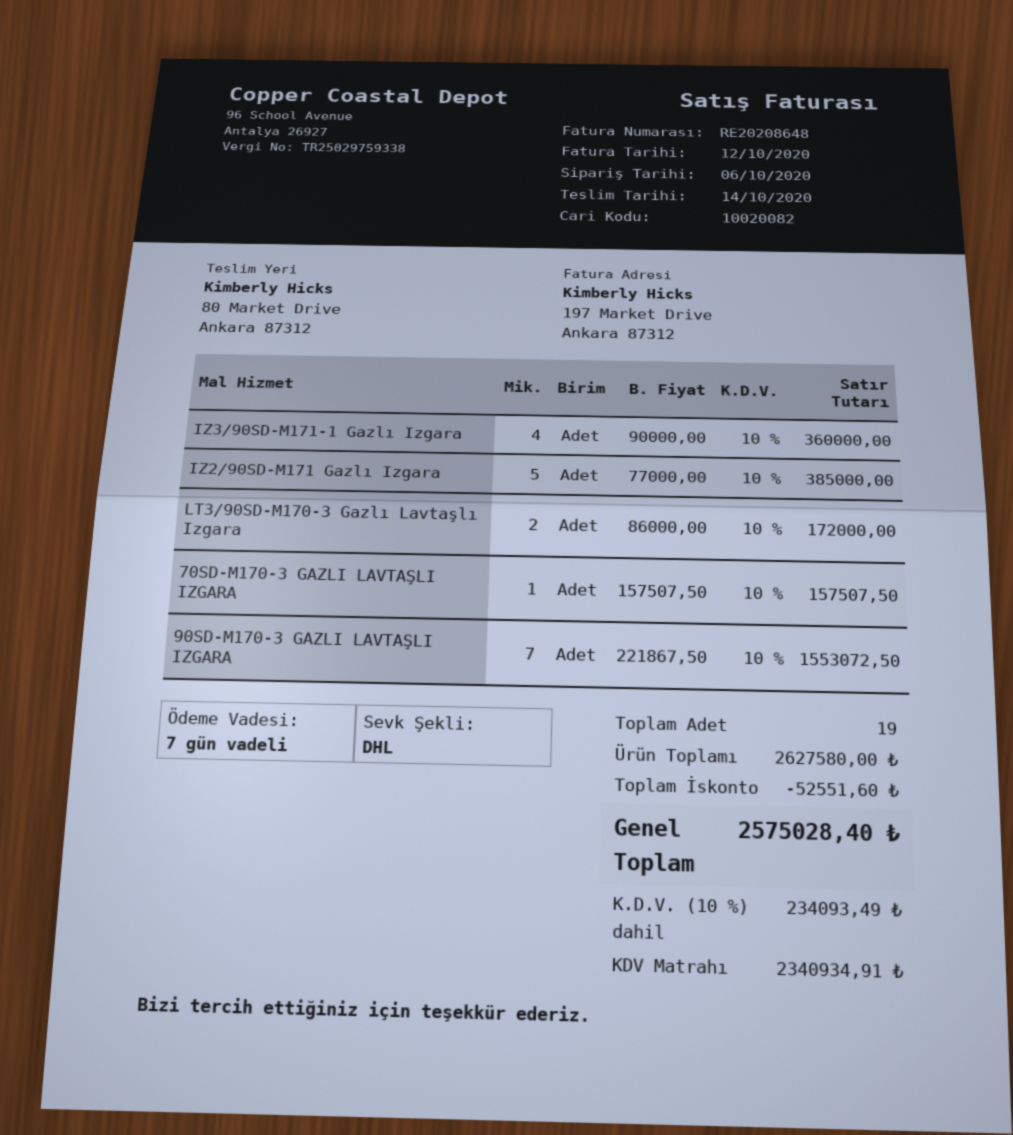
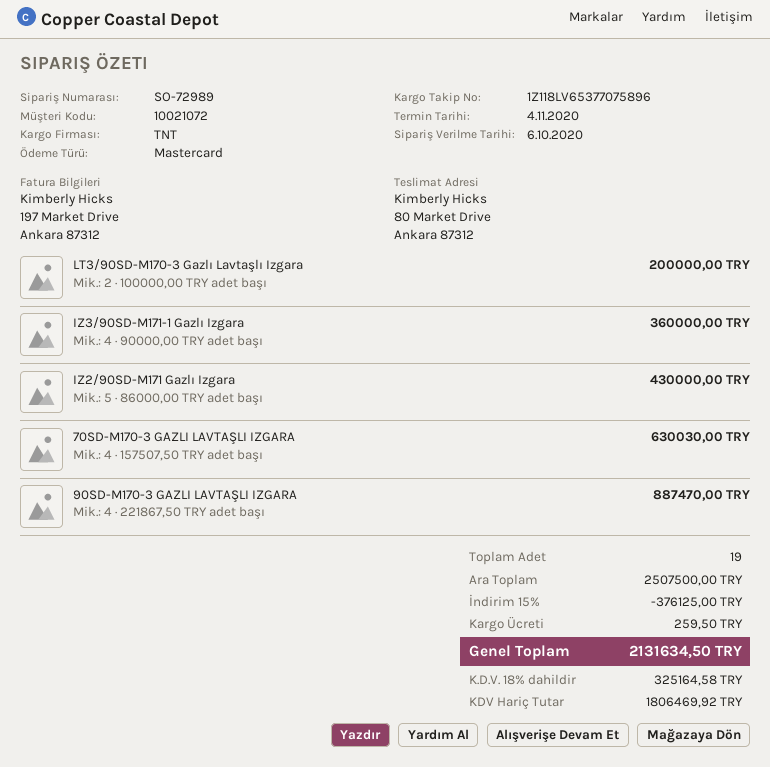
delivery date: 2020-10-14 -> 2020-11-04
customer number: 10020082 -> 10021072
shipping method: DHL -> TNT
IZ2/90SD-M171 Gazlı Izgara: 5 x 77000.00 = 385000.00 -> 5 x 86000.00 = 430000.00
LT3/90SD-M170-3 Gazlı Lavtaşlı Izgara: 2 x 86000.00 = 172000.00 -> 2 x 100000.00 = 200000.00
70SD-M170-3 GAZLI LAVTAŞLI IZGARA: 1 x 157507.50 = 157507.50 -> 4 x 157507.50 = 630030.00
90SD-M170-3 GAZLI LAVTAŞLI IZGARA: 7 x 221867.50 = 1553072.50 -> 4 x 221867.50 = 887470.00
subtotal: 2627580.00 -> 2507500.00
discount: 52551.60 -> 376125.00
shipping: none -> 259.50
net: 2340934.91 -> 1806469.92
tax: 10% = 234093.49 -> 18% = 325164.58
total: 2575028.40 -> 2131634.50

